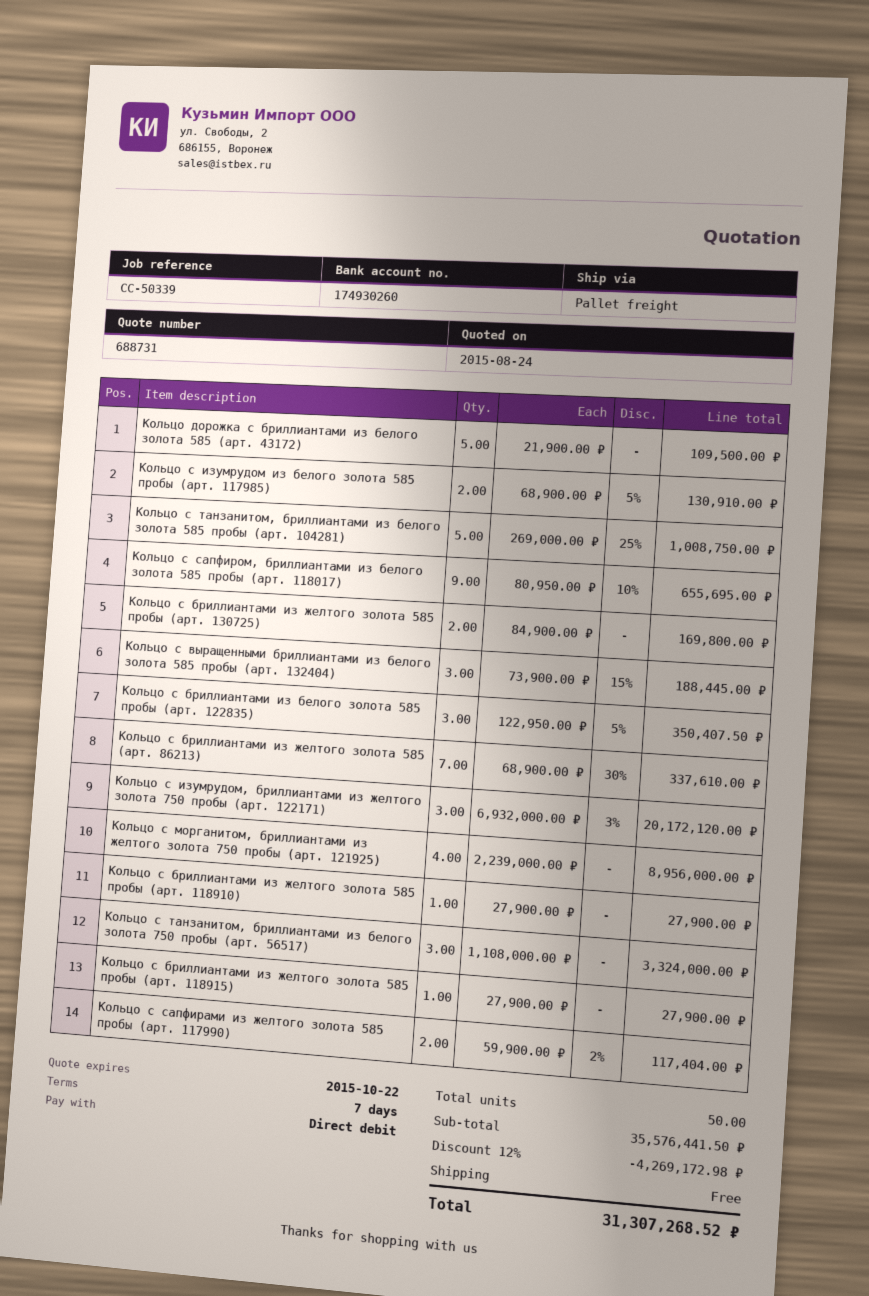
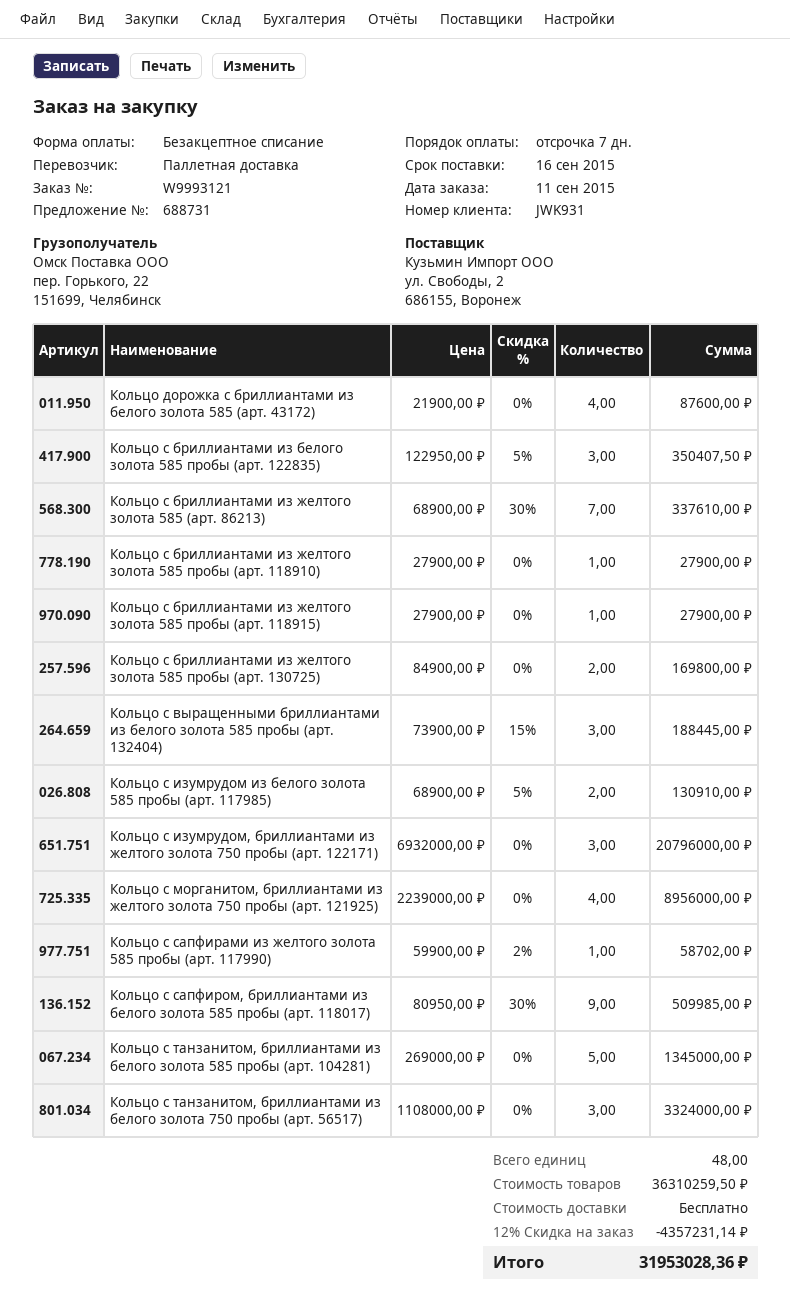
Кольцо дорожка с бриллиантами из белого золота 585 (арт. 43172): 5 x 21900.00 = 109500.00 -> 4 x 21900.00 = 87600.00
Кольцо с танзанитом, бриллиантами из белого золота 585 пробы (арт. 104281): 5 x 269000.00 - 25% = 1008750.00 -> 5 x 269000.00 = 1345000.00
Кольцо с сапфиром, бриллиантами из белого золота 585 пробы (арт. 118017): 9 x 80950.00 - 10% = 655695.00 -> 9 x 80950.00 - 30% = 509985.00
Кольцо с изумрудом, бриллиантами из желтого золота 750 пробы (арт. 122171): 3 x 6932000.00 - 3% = 20172120.00 -> 3 x 6932000.00 = 20796000.00
Кольцо с сапфирами из желтого золота 585 пробы (арт. 117990): 2 x 59900.00 - 2% = 117404.00 -> 1 x 59900.00 - 2% = 58702.00
total quantity: 50 -> 48
subtotal: 35576441.50 -> 36310259.50
discount: 12% = 4269172.98 -> 12% = 4357231.14
total: 31307268.52 -> 31953028.36

